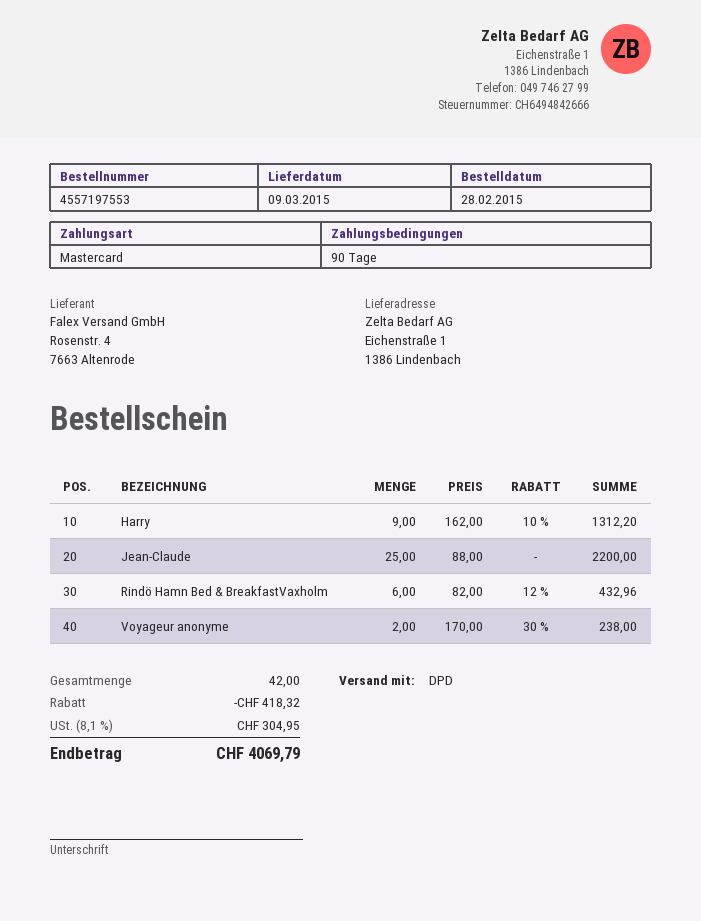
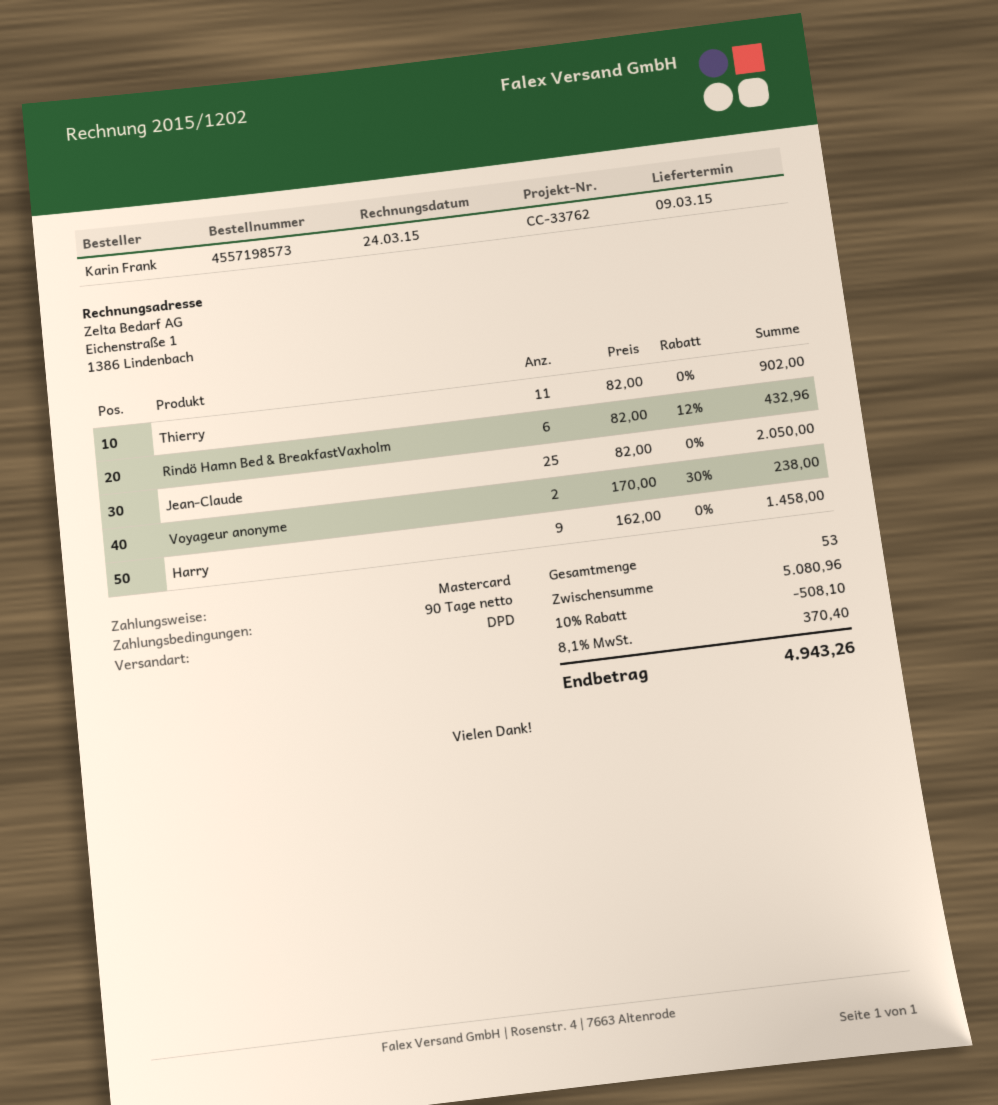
order number: 4557197553 -> 4557198573
Harry: 9 x 162.00 - 10% = 1312.20 -> 9 x 162.00 = 1458.00
Jean-Claude: 25 x 88.00 = 2200.00 -> 25 x 82.00 = 2050.00
Thierry: none -> 11 x 82.00 = 902.00
total quantity: 42 -> 53
discount: 418.32 -> 508.10
tax: 8.1% = 304.95 -> 8.1% = 370.40
total: 4069.79 -> 4943.26

